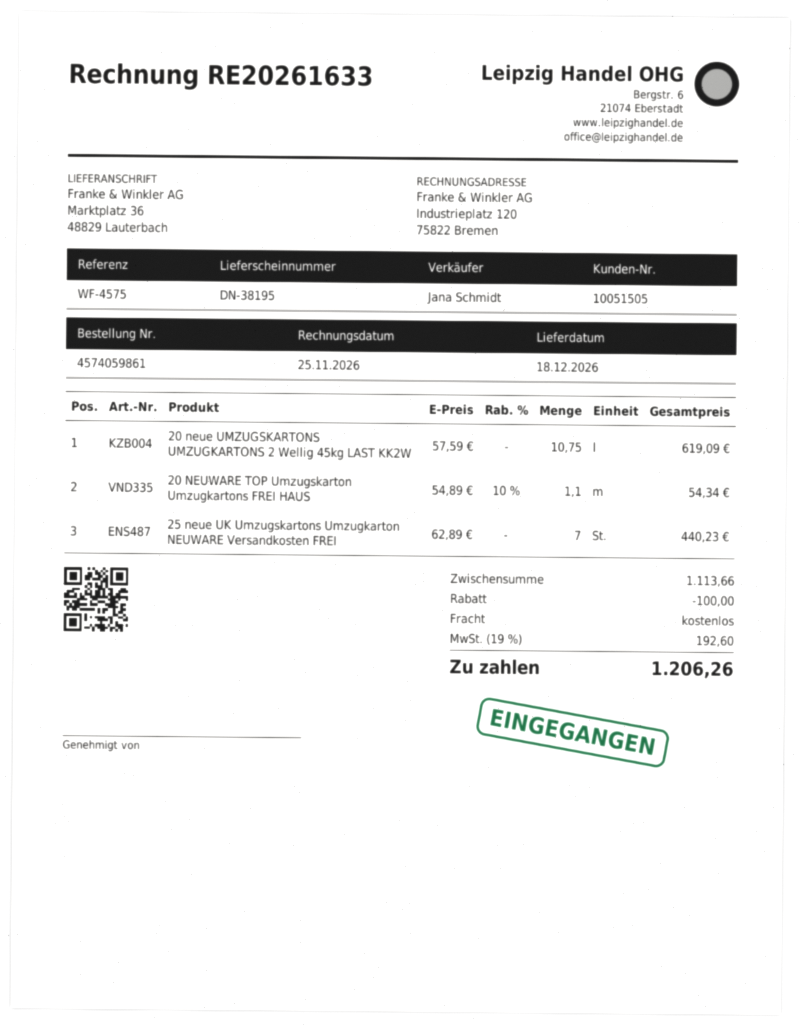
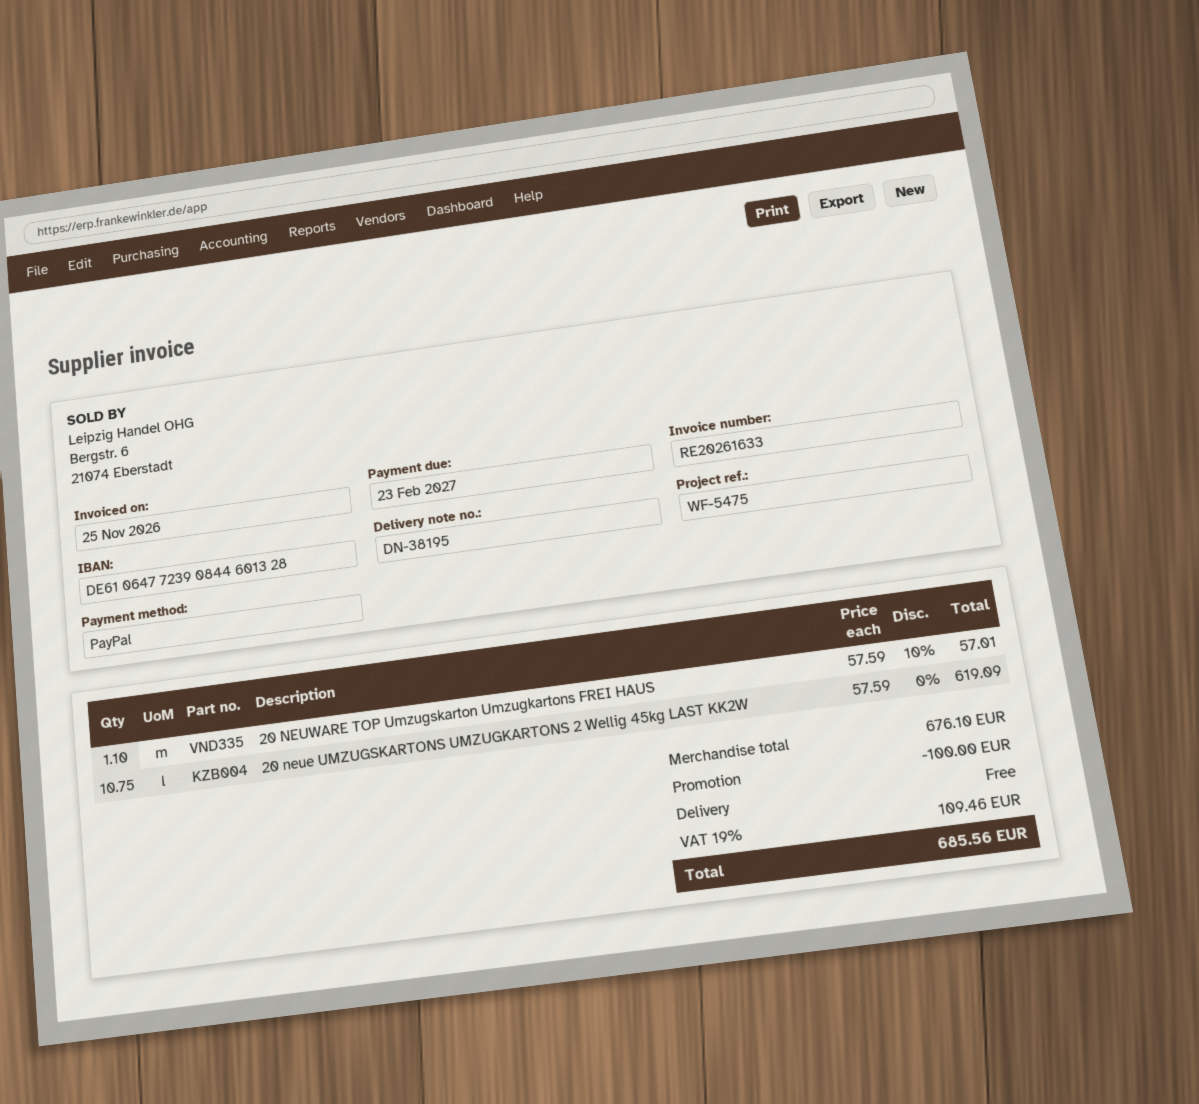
reference: WF-4575 -> WF-5475
20 NEUWARE TOP Umzugskarton Umzugkartons FREI HAUS: 1.1 x 54.89 - 10% = 54.34 -> 1.1 x 57.59 - 10% = 57.01
25 neue UK Umzugskartons Umzugkarton NEUWARE Versandkosten FREI: 7 x 62.89 = 440.23 -> none
subtotal: 1113.66 -> 676.10
tax: 19% = 192.60 -> 19% = 109.46
total: 1206.26 -> 685.56

